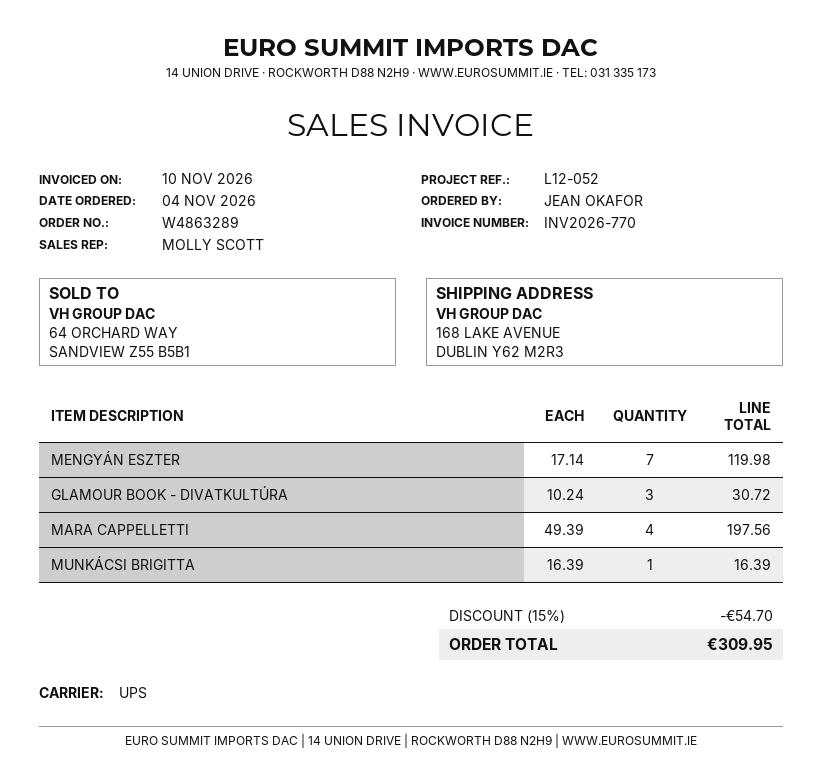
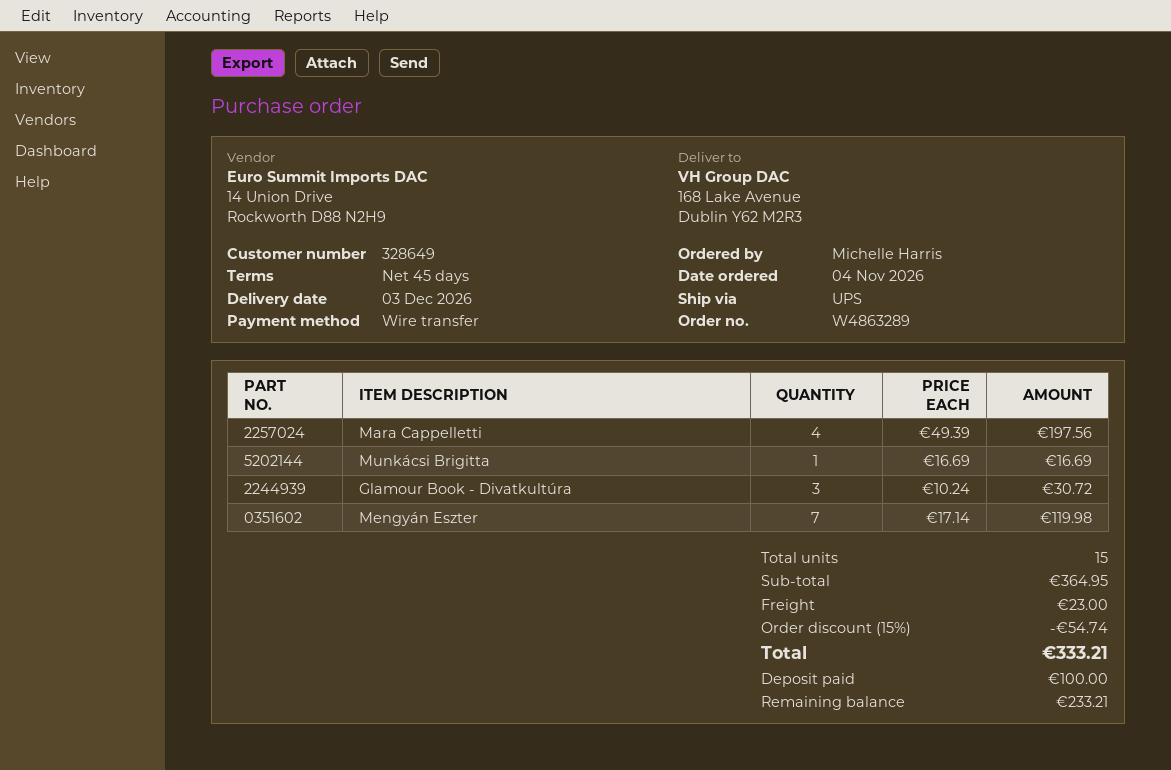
ordered by: JEAN OKAFOR -> Michelle Harris
MUNKÁCSI BRIGITTA: 1 x 16.39 = 16.39 -> 1 x 16.69 = 16.69
discount: 15% = 54.70 -> 15% = 54.74
shipping: none -> 23.00
total: 309.95 -> 333.21

